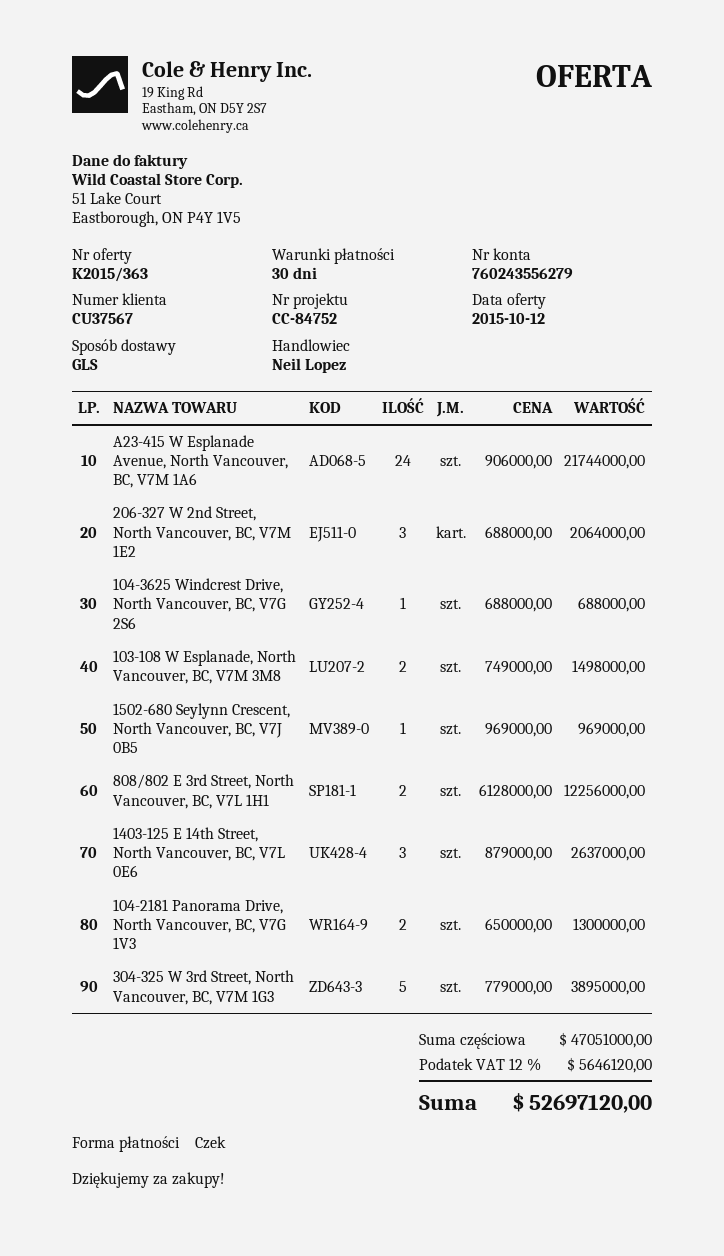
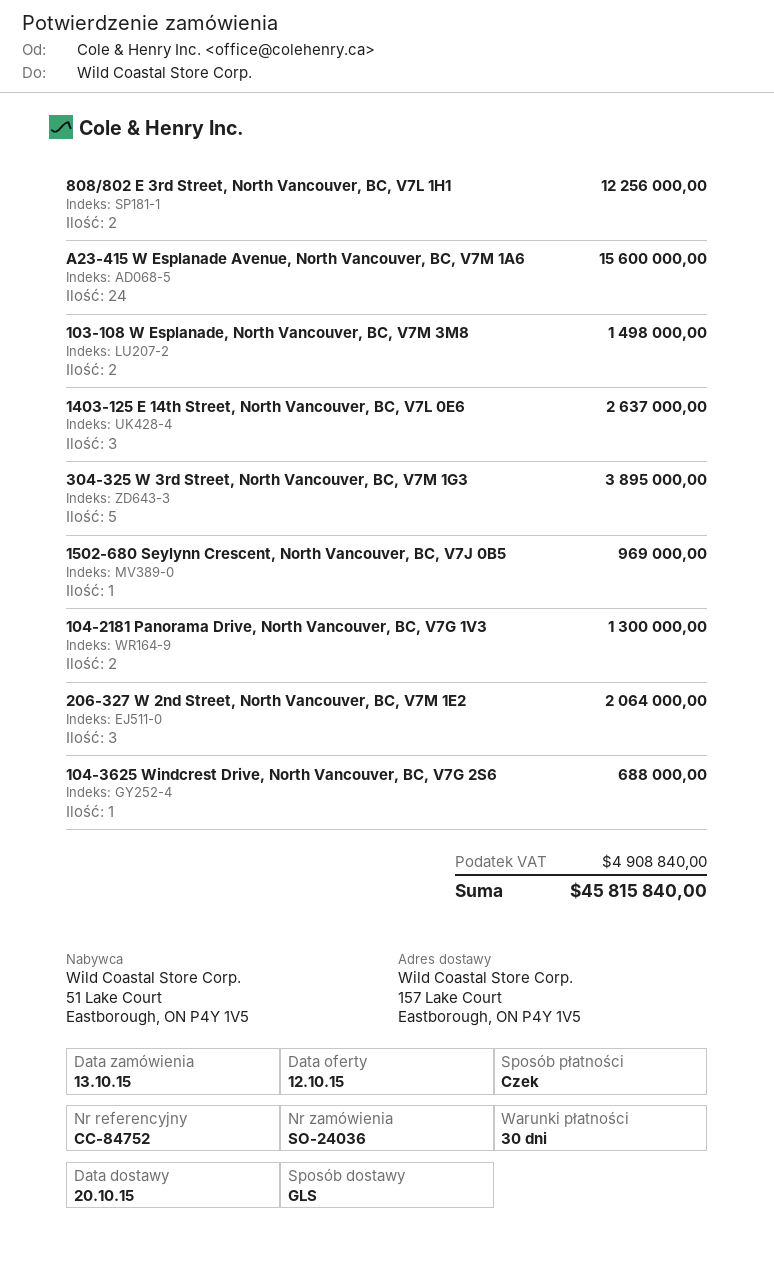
A23-415 W Esplanade Avenue, North Vancouver, BC, V7M 1A6: 24 for 21744000.00 -> 24 for 15600000.00
tax: 5646120.00 -> 4908840.00
total: 52697120.00 -> 45815840.00

